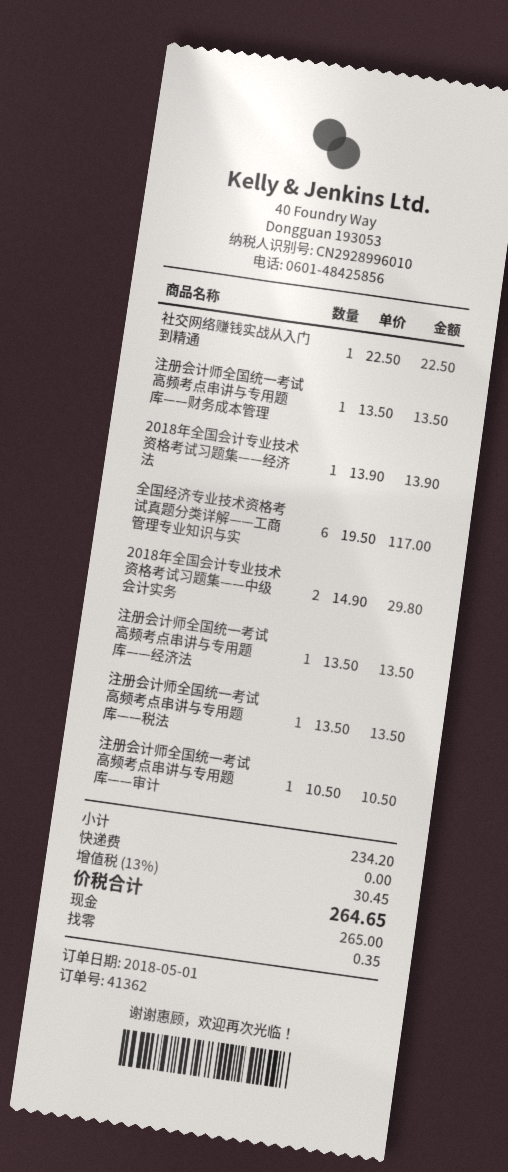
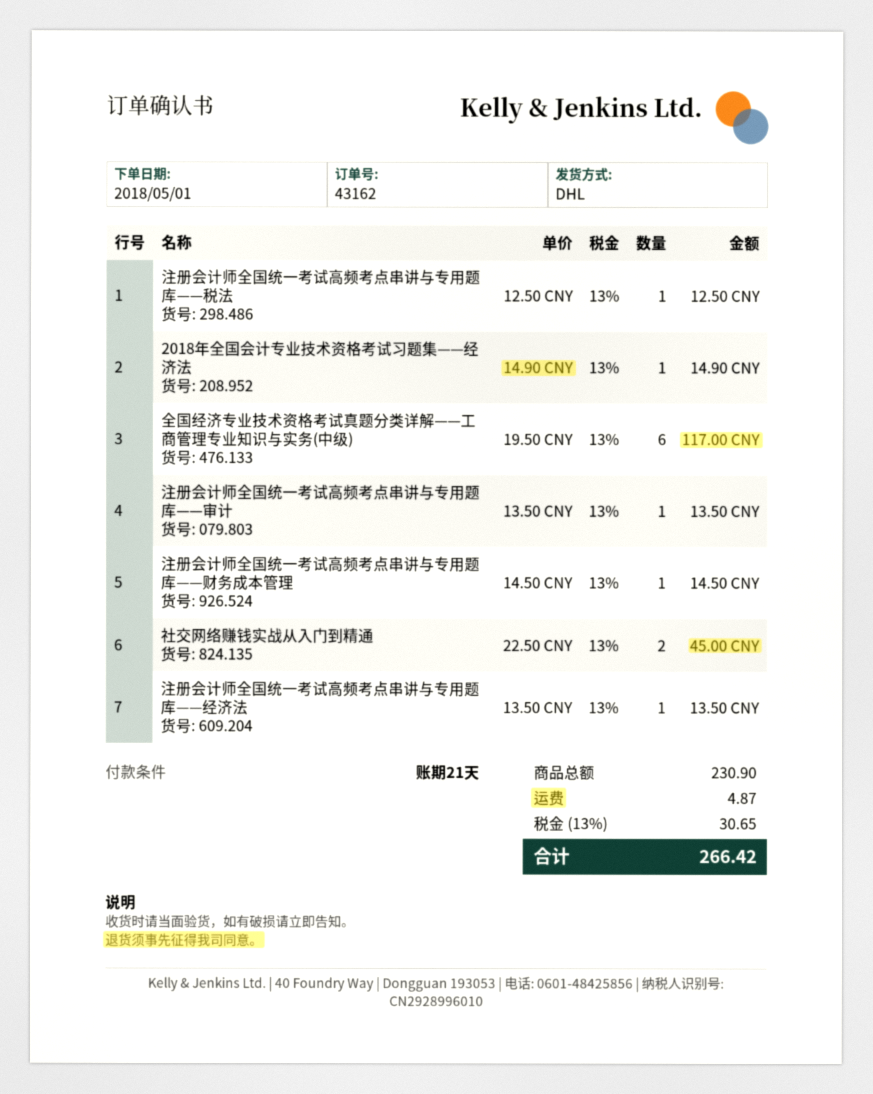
order number: 41362 -> 43162
社交网络赚钱实战从入门到精通: 1 x 22.50 = 22.50 -> 2 x 22.50 = 45.00
注册会计师全国统一考试高频考点串讲与专用题库——财务成本管理: 1 x 13.50 = 13.50 -> 1 x 14.50 = 14.50
2018年全国会计专业技术资格考试习题集——经济法: 1 x 13.90 = 13.90 -> 1 x 14.90 = 14.90
2018年全国会计专业技术资格考试习题集——中级会计实务: 2 x 14.90 = 29.80 -> none
注册会计师全国统一考试高频考点串讲与专用题库——税法: 1 x 13.50 = 13.50 -> 1 x 12.50 = 12.50
注册会计师全国统一考试高频考点串讲与专用题库——审计: 1 x 10.50 = 10.50 -> 1 x 13.50 = 13.50
subtotal: 234.20 -> 230.90
shipping: 0.00 -> 4.87
tax: 13% = 30.45 -> 13% = 30.65
total: 264.65 -> 266.42

